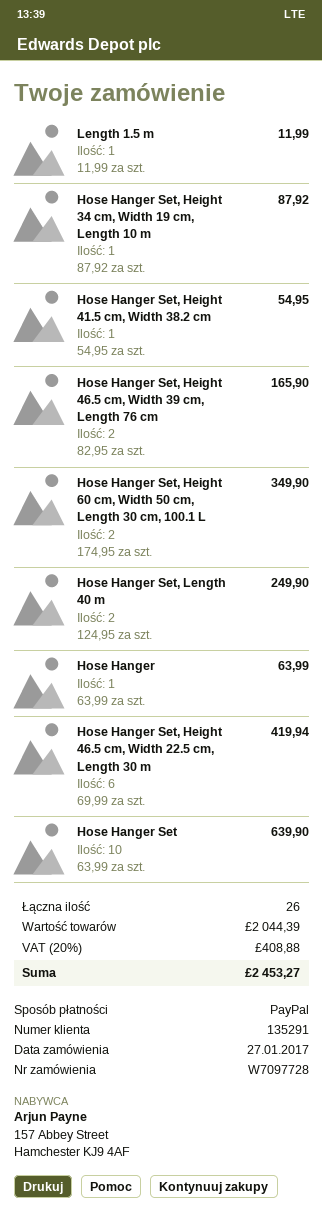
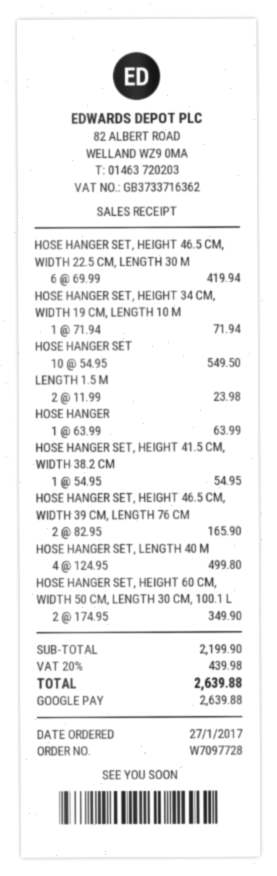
payment method: PayPal -> Google Pay
Length 1.5 m: 1 x 11.99 = 11.99 -> 2 x 11.99 = 23.98
Hose Hanger Set, Height 34 cm, Width 19 cm, Length 10 m: 1 x 87.92 = 87.92 -> 1 x 71.94 = 71.94
Hose Hanger Set, Length 40 m: 2 x 124.95 = 249.90 -> 4 x 124.95 = 499.80
Hose Hanger Set: 10 x 63.99 = 639.90 -> 10 x 54.95 = 549.50
subtotal: 2044.39 -> 2199.90
tax: 20% = 408.88 -> 20% = 439.98
total: 2453.27 -> 2639.88

